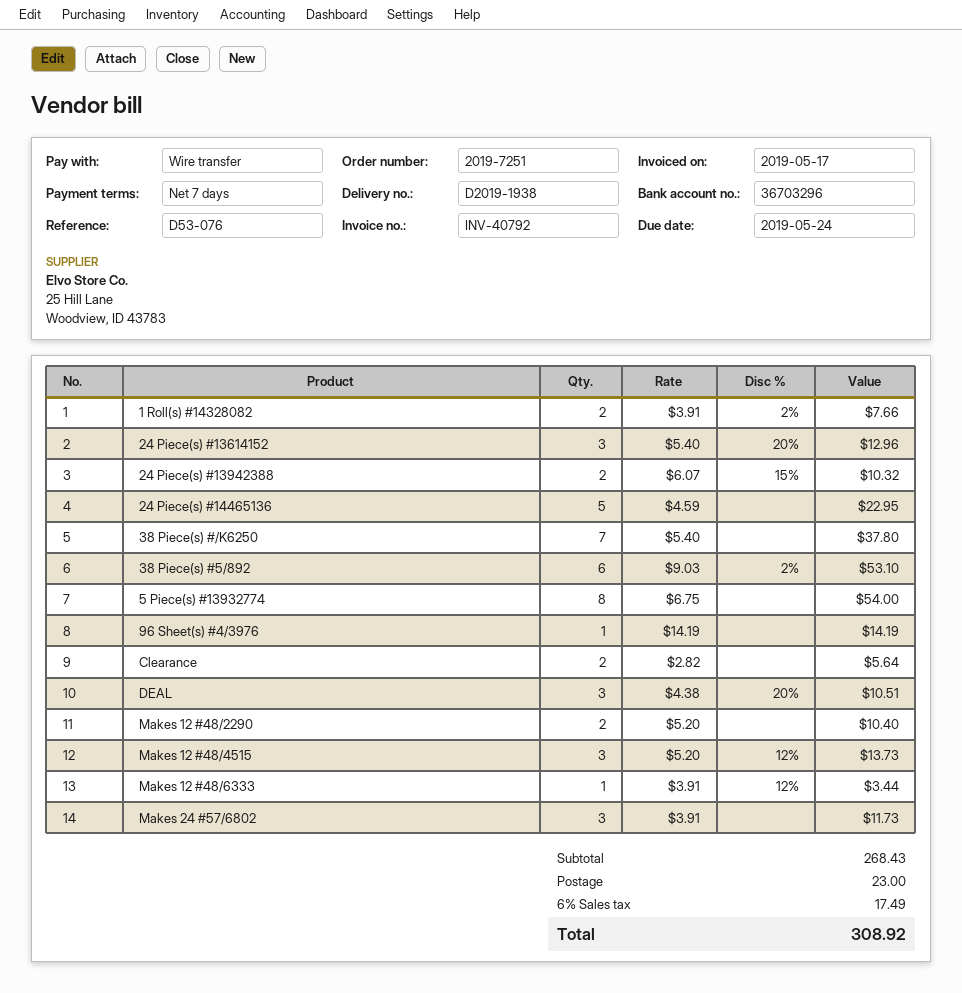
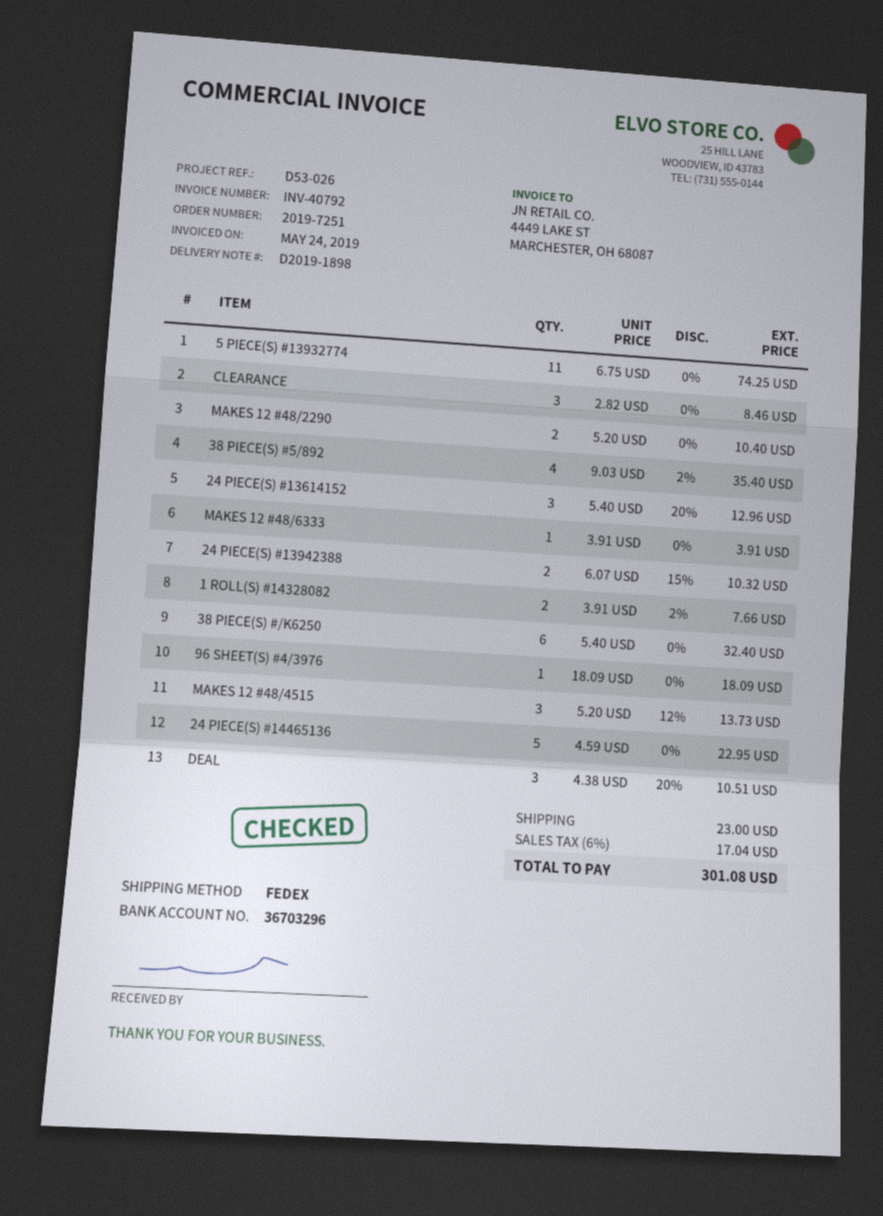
delivery note number: D2019-1938 -> D2019-1898
invoice date: 2019-05-17 -> 2019-05-24
reference: D53-076 -> D53-026
38 Piece(s) #/K6250: 7 x 5.40 = 37.80 -> 6 x 5.40 = 32.40
38 Piece(s) #5/892: 6 x 9.03 - 2% = 53.10 -> 4 x 9.03 - 2% = 35.40
5 Piece(s) #13932774: 8 x 6.75 = 54.00 -> 11 x 6.75 = 74.25
96 Sheet(s) #4/3976: 1 x 14.19 = 14.19 -> 1 x 18.09 = 18.09
Clearance: 2 x 2.82 = 5.64 -> 3 x 2.82 = 8.46
Makes 12 #48/6333: 1 x 3.91 - 12% = 3.44 -> 1 x 3.91 = 3.91
Makes 24 #57/6802: 3 x 3.91 = 11.73 -> none
tax: 6% = 17.49 -> 6% = 17.04
total: 308.92 -> 301.08

